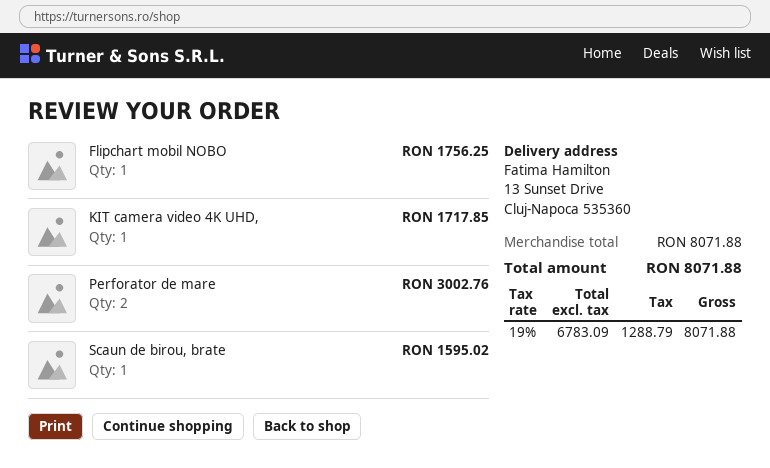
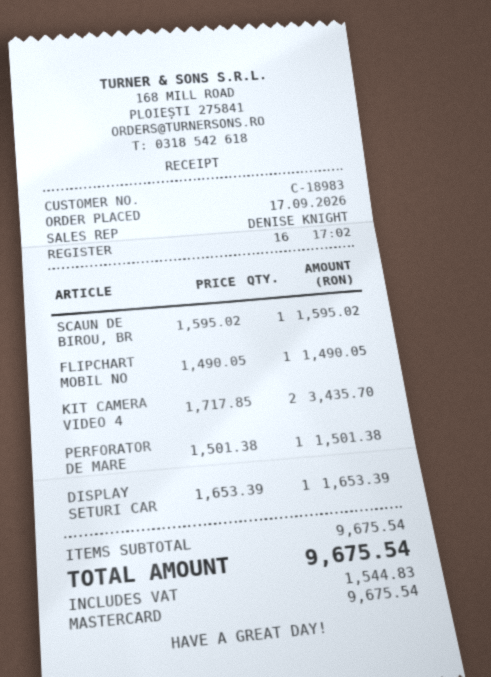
Flipchart mobil NOBO: 1 for 1756.25 -> 1 for 1490.05
KIT camera video 4K UHD,: 1 for 1717.85 -> 2 for 3435.70
Perforator de mare: 2 for 3002.76 -> 1 for 1501.38
DISPLAY SETURI CAR: none -> 1 for 1653.39
subtotal: 8071.88 -> 9675.54
tax: 1288.79 -> 1544.83
total: 8071.88 -> 9675.54

